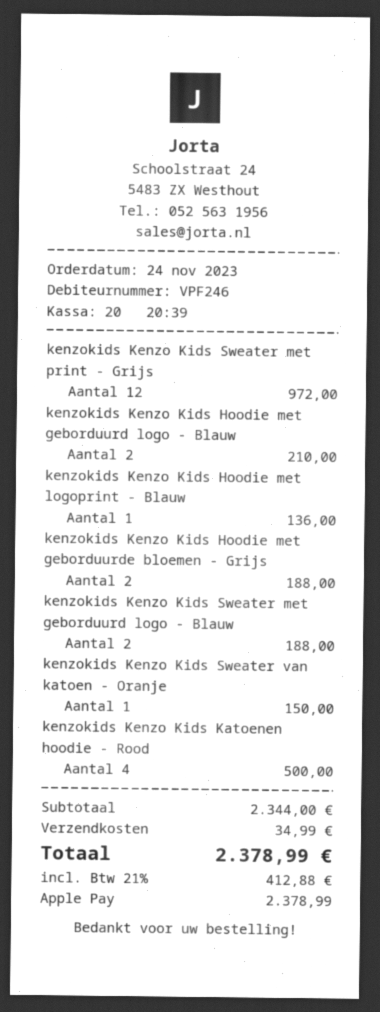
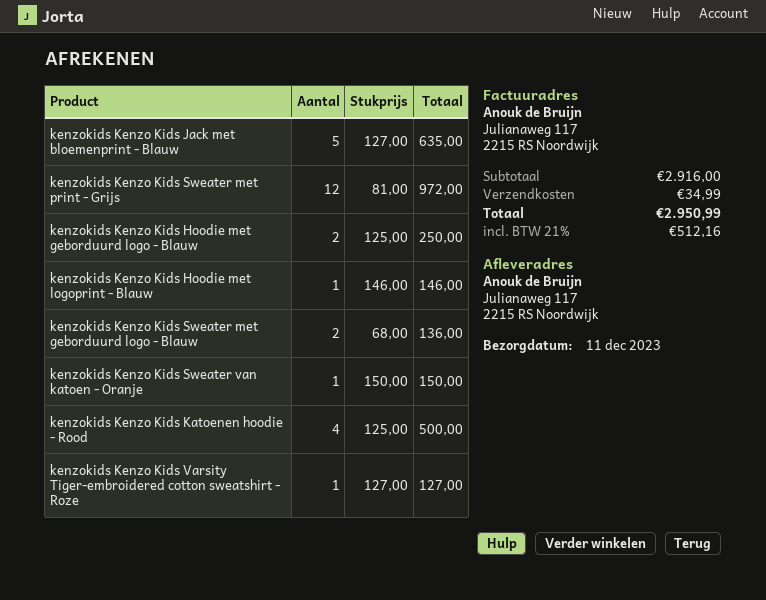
kenzokids Kenzo Kids Hoodie met geborduurd logo - Blauw: 2 for 210.00 -> 2 for 250.00
kenzokids Kenzo Kids Hoodie met logoprint - Blauw: 1 for 136.00 -> 1 for 146.00
kenzokids Kenzo Kids Hoodie met geborduurde bloemen - Grijs: 2 for 188.00 -> none
kenzokids Kenzo Kids Sweater met geborduurd logo - Blauw: 2 for 188.00 -> 2 for 136.00
kenzokids Kenzo Kids Jack met bloemenprint - Blauw: none -> 5 for 635.00
kenzokids Kenzo Kids Varsity Tiger-embroidered cotton sweatshirt - Roze: none -> 1 for 127.00
subtotal: 2344.00 -> 2916.00
tax: 21% = 412.88 -> 21% = 512.16
total: 2378.99 -> 2950.99

